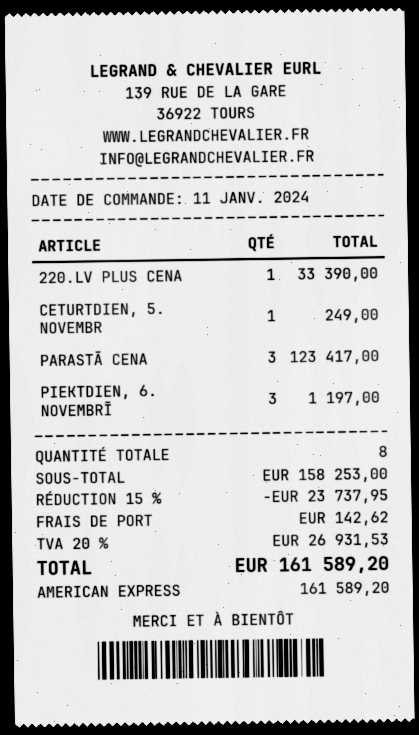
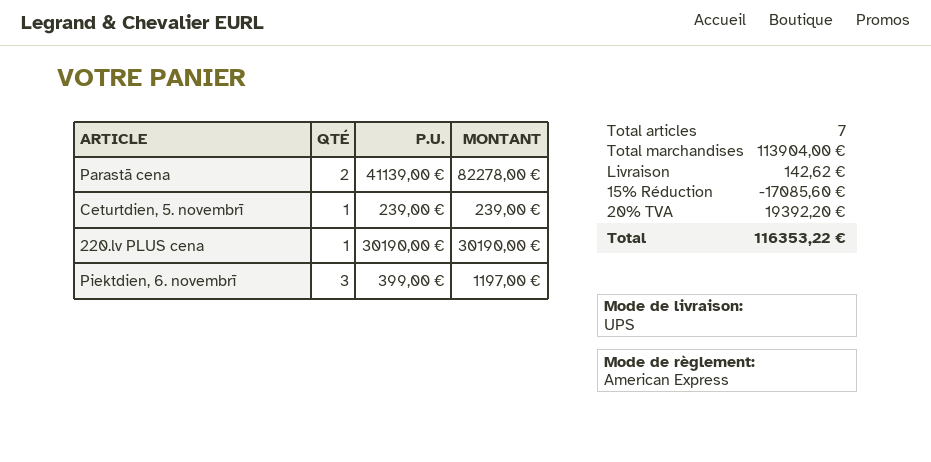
220.LV PLUS CENA: 1 for 33390.00 -> 1 for 30190.00
CETURTDIEN, 5. NOVEMBR: 1 for 249.00 -> 1 for 239.00
PARASTĀ CENA: 3 for 123417.00 -> 2 for 82278.00
total quantity: 8 -> 7
subtotal: 158253.00 -> 113904.00
discount: 15% = 23737.95 -> 15% = 17085.60
tax: 20% = 26931.53 -> 20% = 19392.20
total: 161589.20 -> 116353.22

